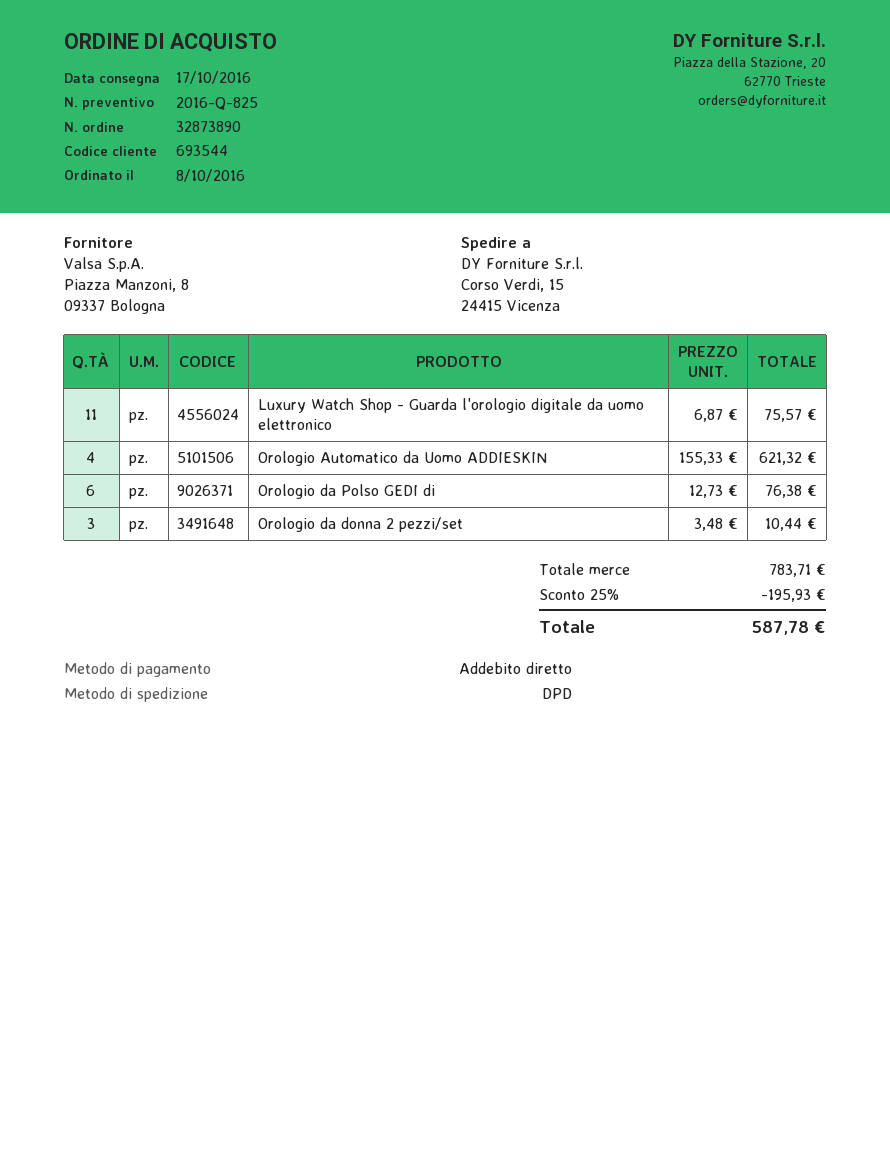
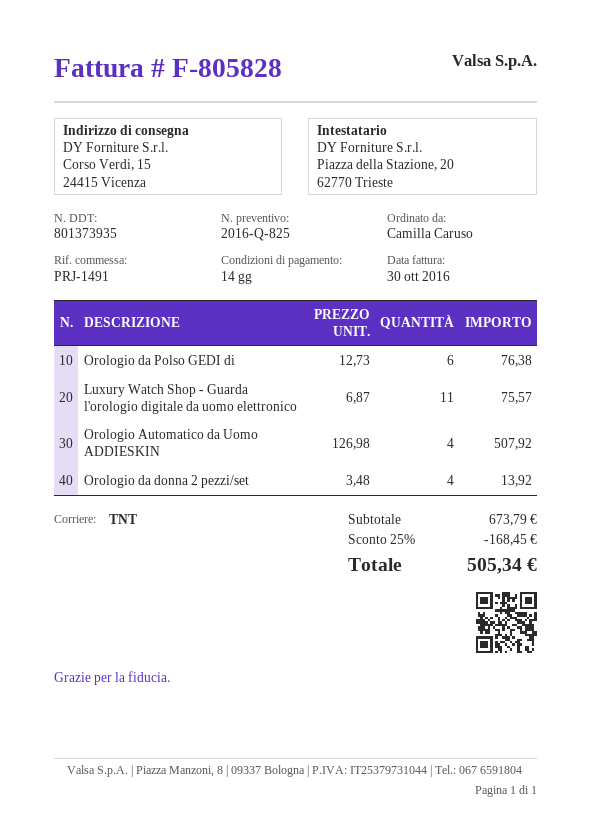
shipping method: DPD -> TNT
Orologio Automatico da Uomo ADDIESKIN: 4 x 155.33 = 621.32 -> 4 x 126.98 = 507.92
Orologio da donna 2 pezzi/set: 3 x 3.48 = 10.44 -> 4 x 3.48 = 13.92
subtotal: 783.71 -> 673.79
discount: 25% = 195.93 -> 25% = 168.45
total: 587.78 -> 505.34

